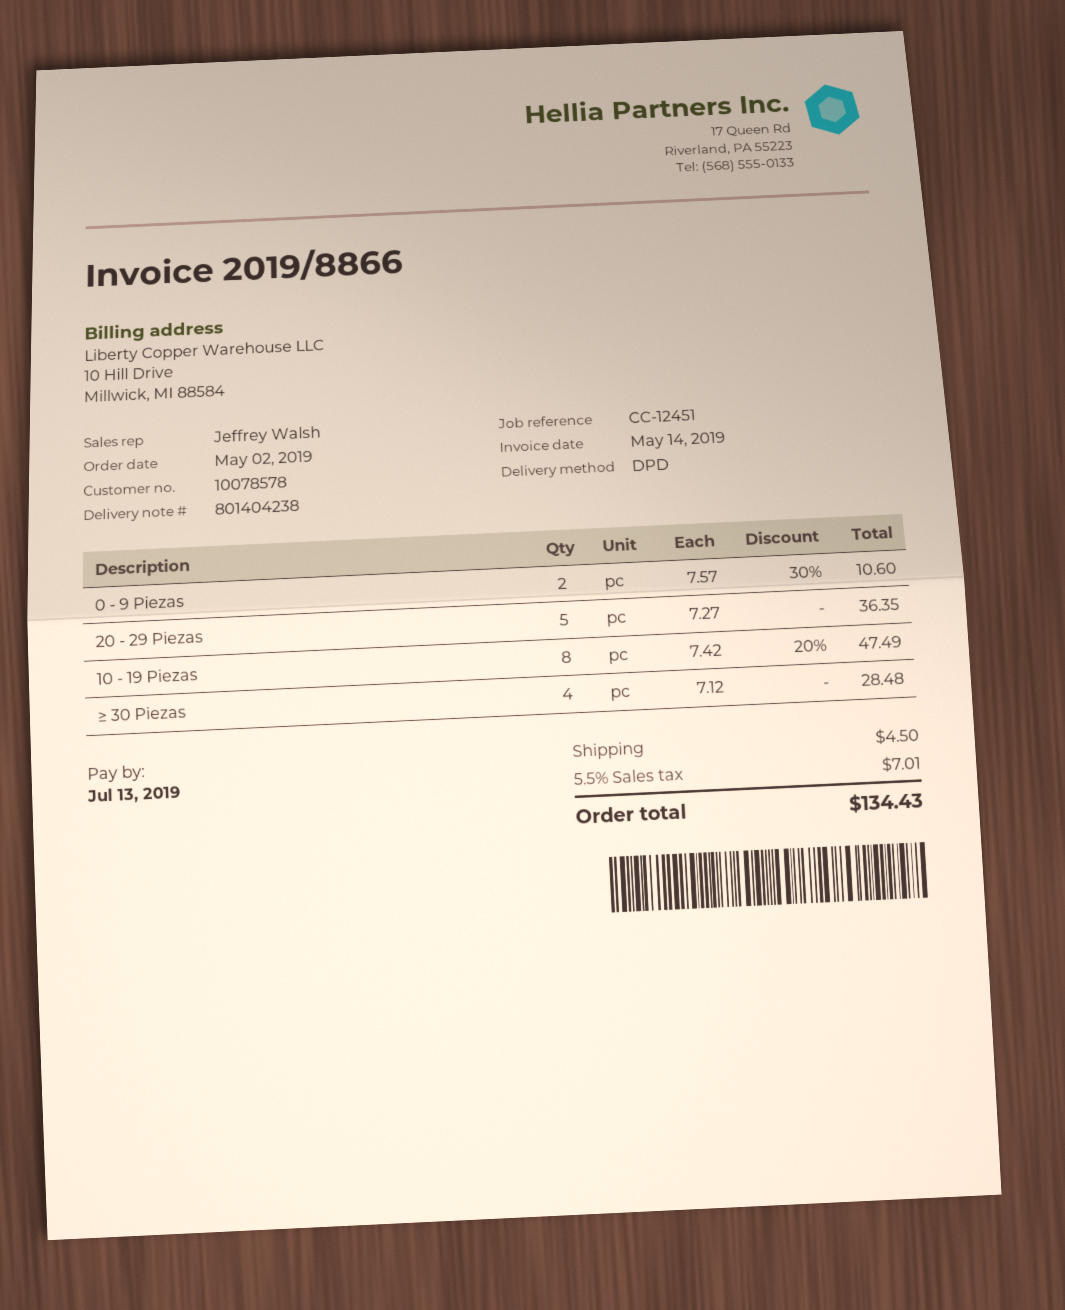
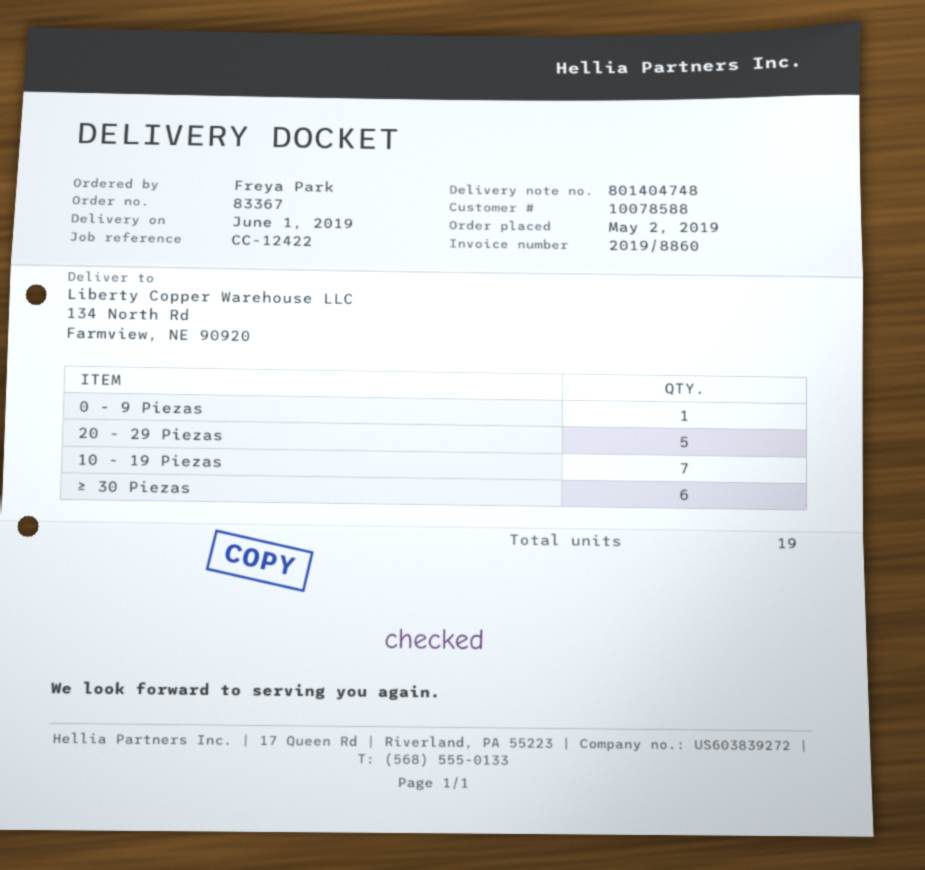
delivery note number: 801404238 -> 801404748
invoice number: 2019/8866 -> 2019/8860
customer number: 10078578 -> 10078588
reference: CC-12451 -> CC-12422
0 - 9 Piezas: 2 -> 1
10 - 19 Piezas: 8 -> 7
≥ 30 Piezas: 4 -> 6

